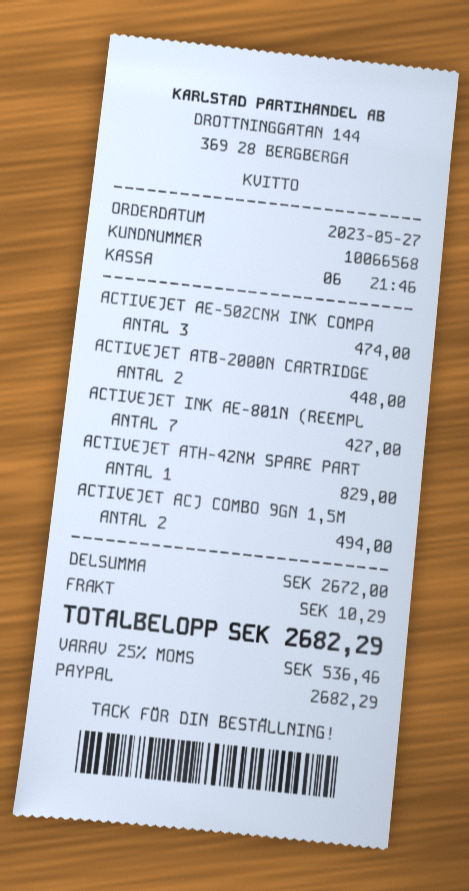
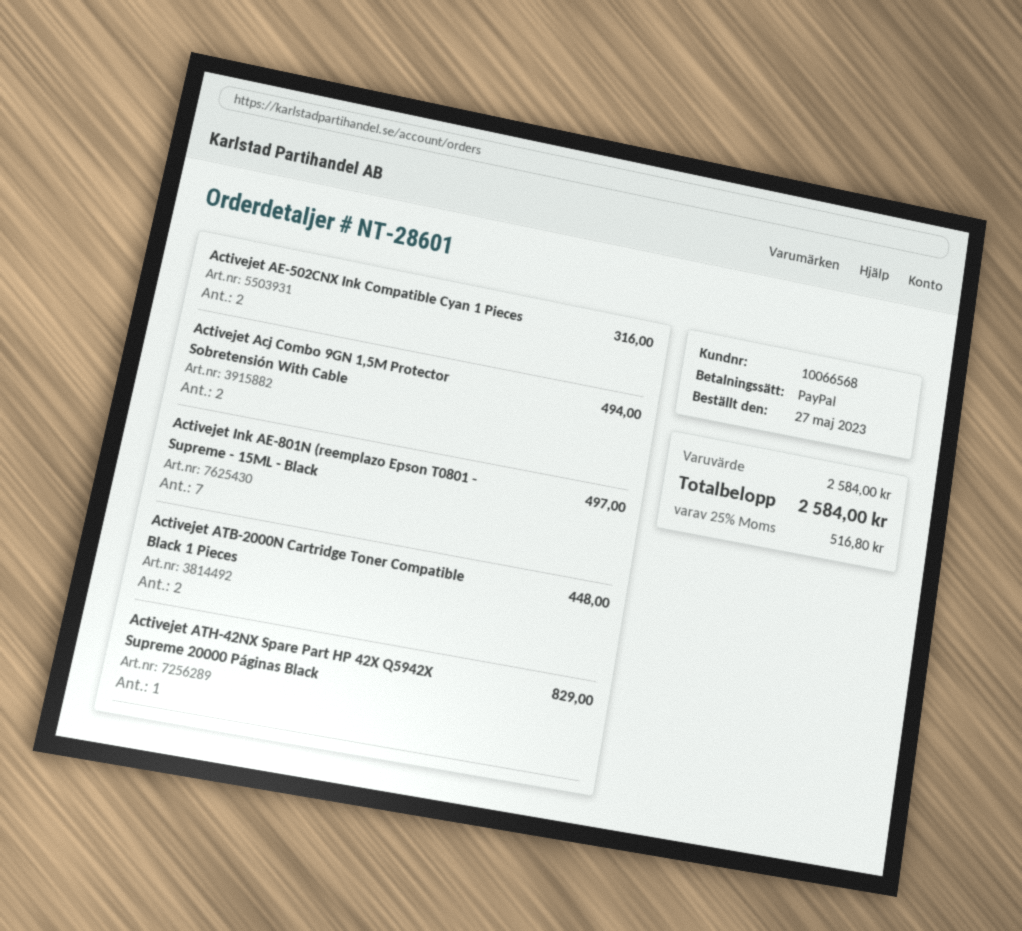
ACTIVEJET AE-502CNX INK COMPA: 3 for 474.00 -> 2 for 316.00
ACTIVEJET INK AE-801N (REEMPL: 7 for 427.00 -> 7 for 497.00
subtotal: 2672.00 -> 2584.00
shipping: 10.29 -> none
tax: 25% = 536.46 -> 25% = 516.80
total: 2682.29 -> 2584.00

